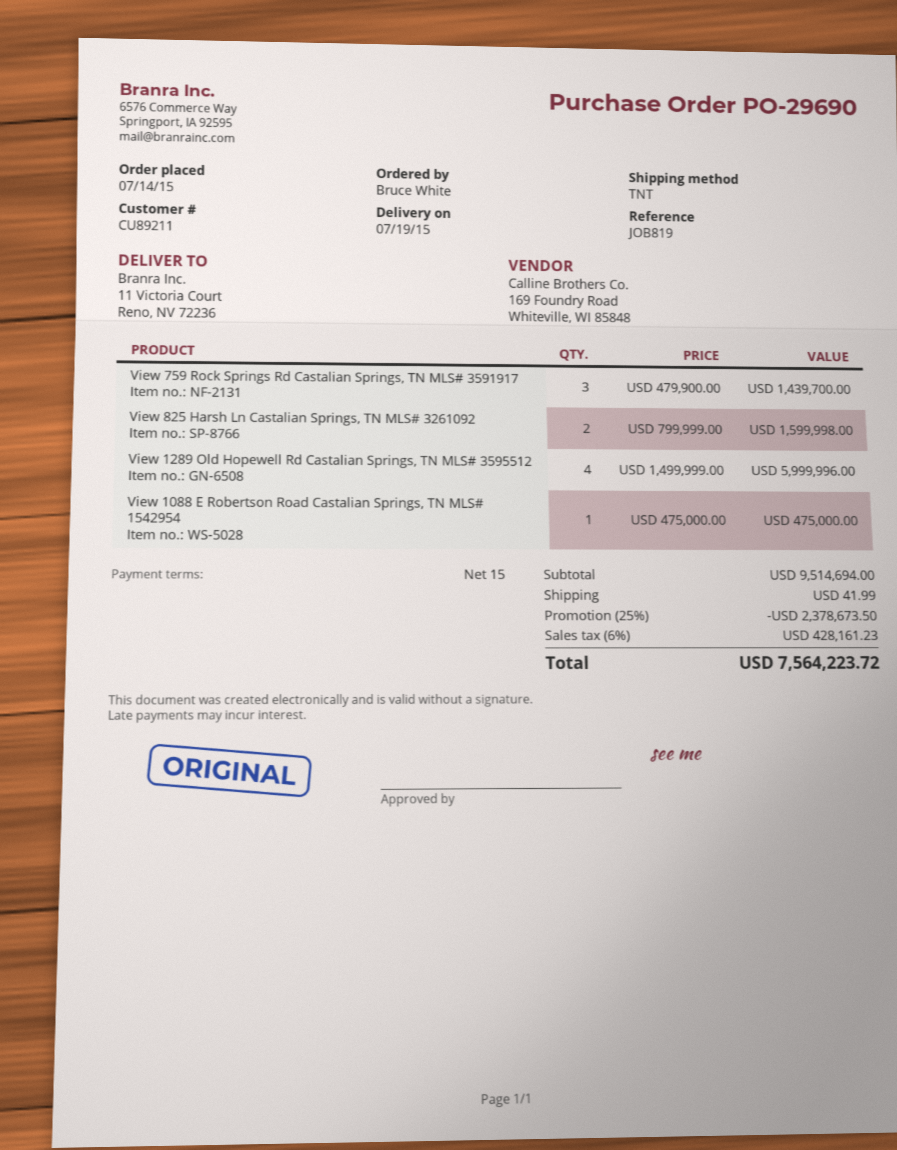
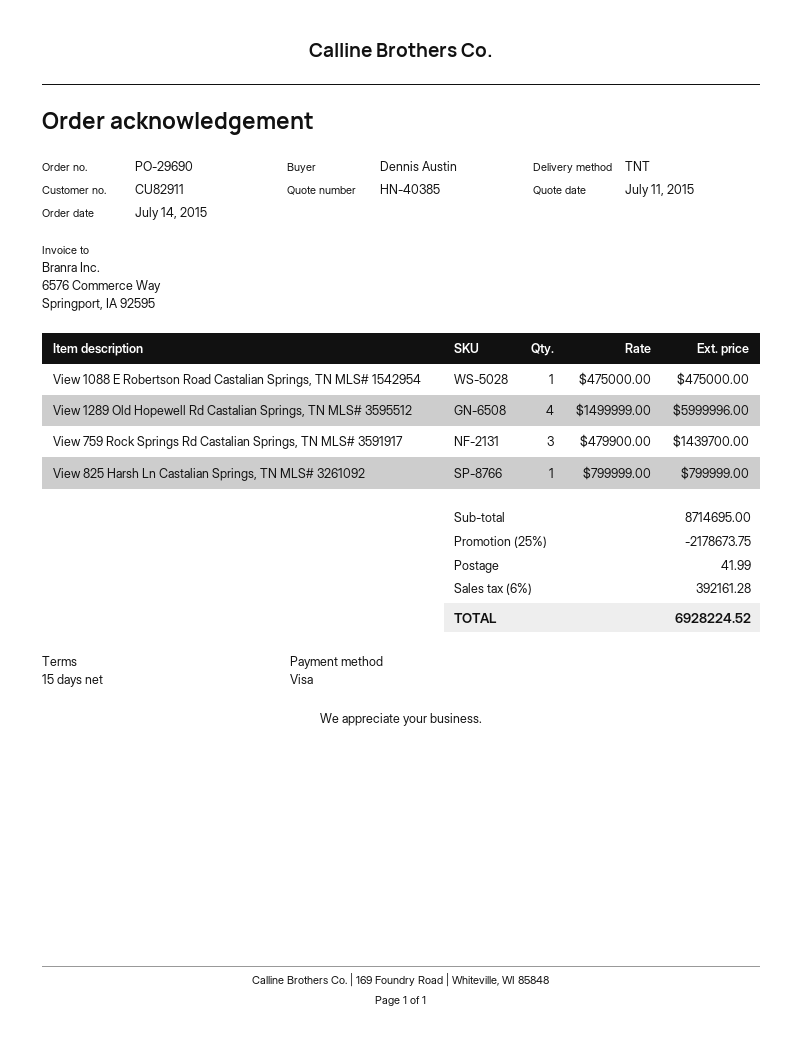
customer number: CU89211 -> CU82911
ordered by: Bruce White -> Dennis Austin
View 825 Harsh Ln Castalian Springs, TN MLS# 3261092: 2 x 799999.00 = 1599998.00 -> 1 x 799999.00 = 799999.00
subtotal: 9514694.00 -> 8714695.00
discount: 25% = 2378673.50 -> 25% = 2178673.75
tax: 6% = 428161.23 -> 6% = 392161.28
total: 7564223.72 -> 6928224.52

